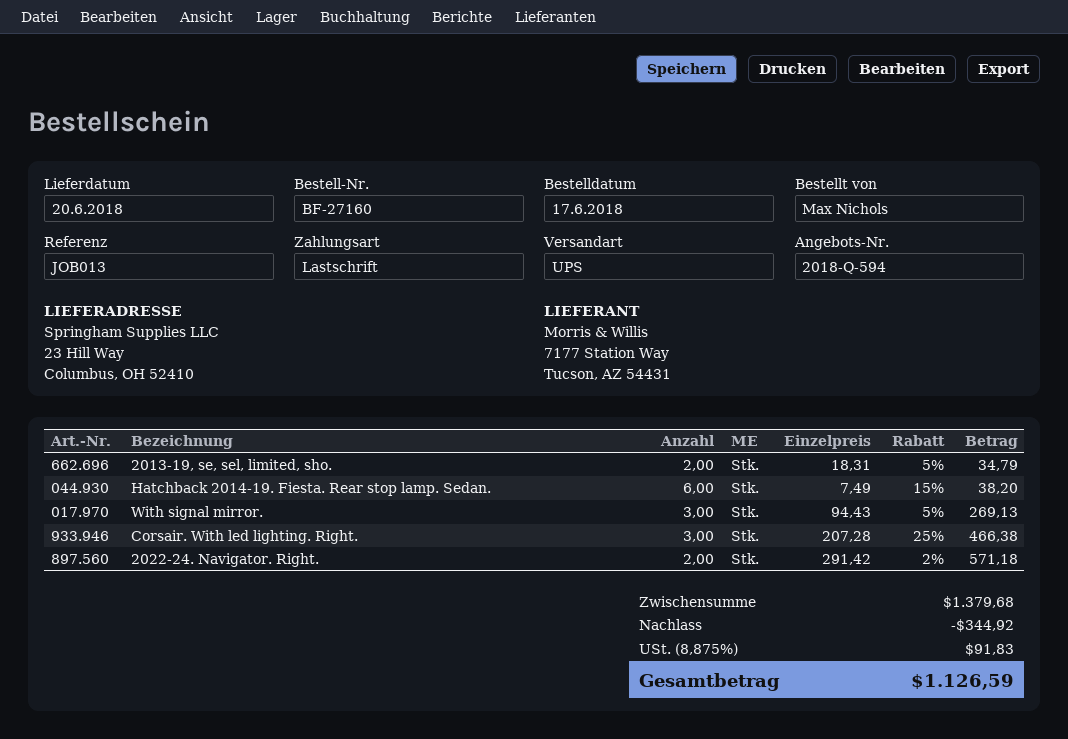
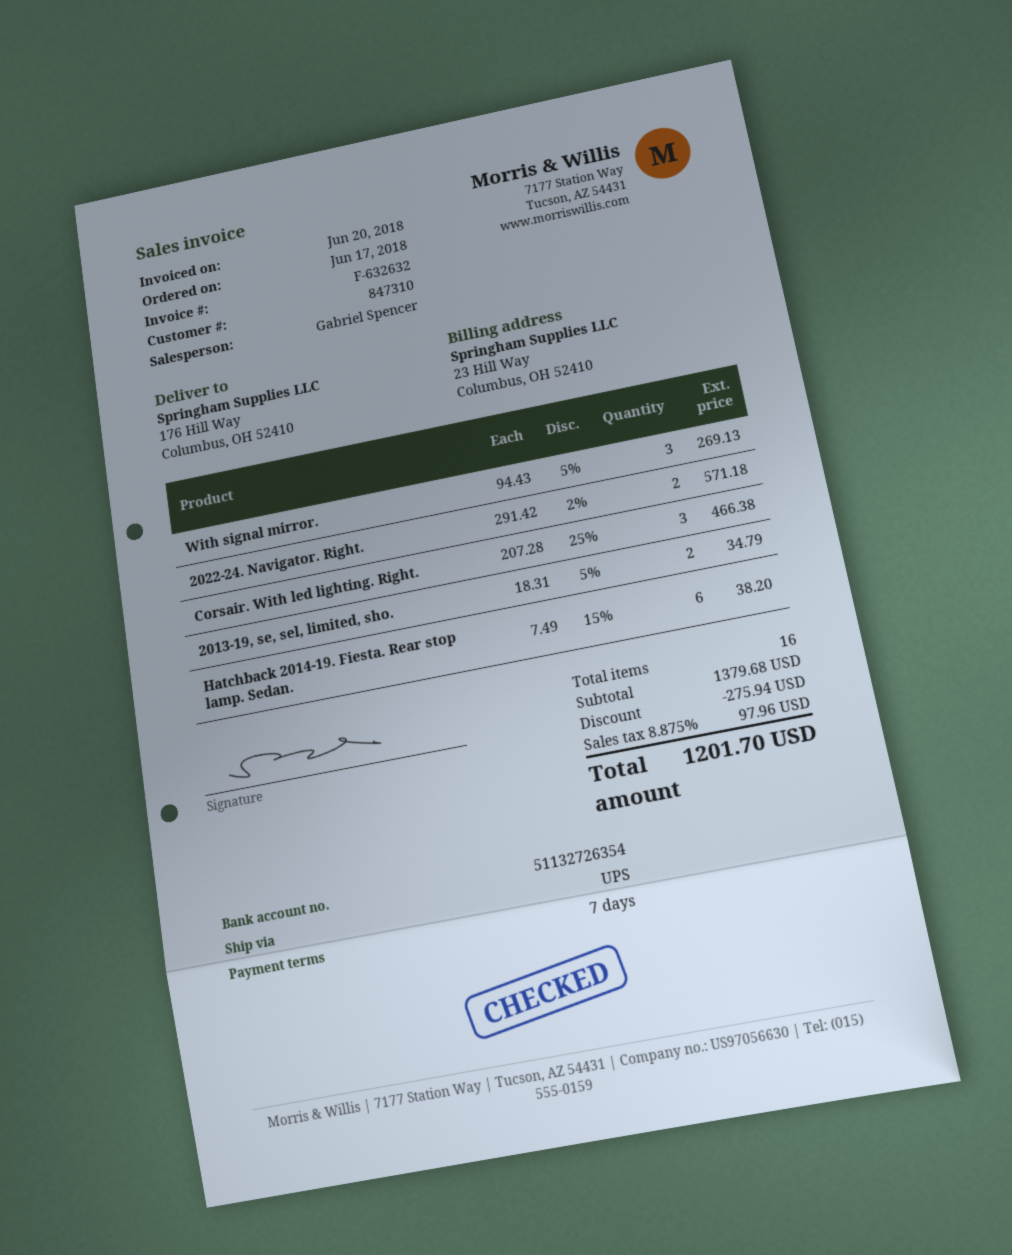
ship to: 23 Hill Way, Columbus, OH 52410 -> 176 Hill Way, Columbus, OH 52410
discount: 344.92 -> 275.94
tax: 8.875% = 91.83 -> 8.875% = 97.96
total: 1126.59 -> 1201.70

